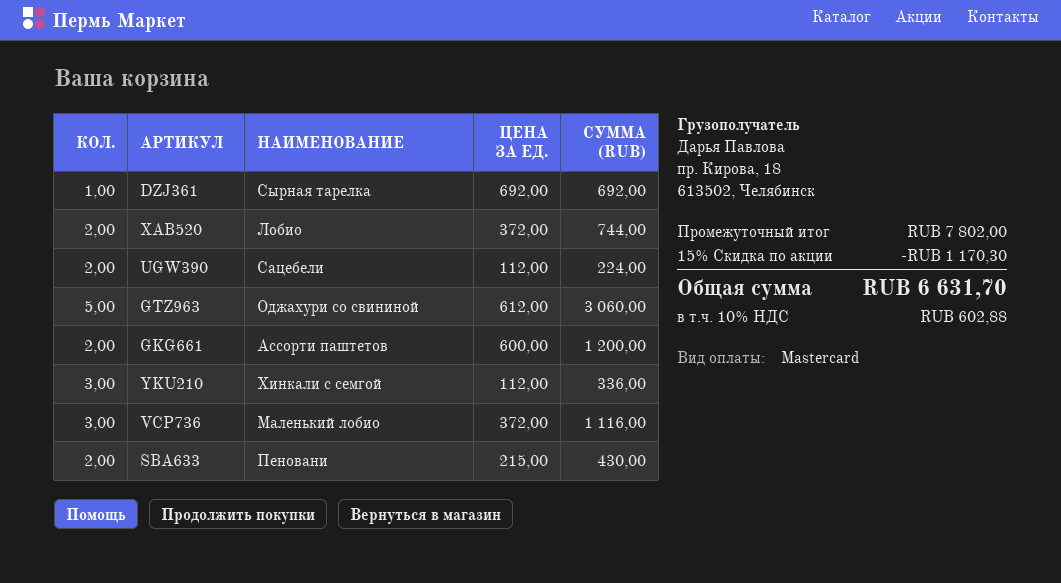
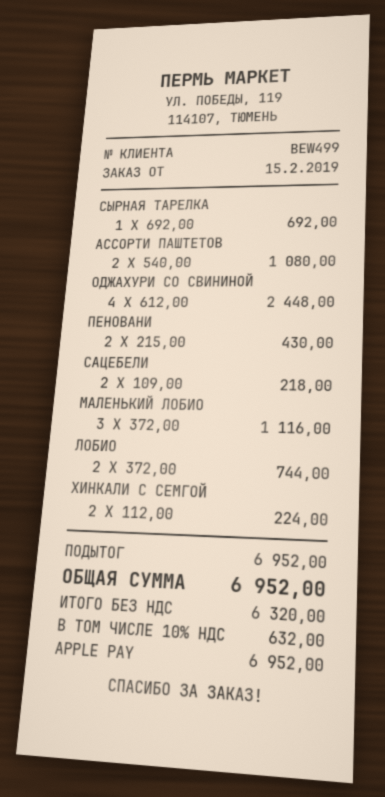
payment method: Mastercard -> Apple Pay
Сацебели: 2 x 112.00 = 224.00 -> 2 x 109.00 = 218.00
Оджахури со свининой: 5 x 612.00 = 3060.00 -> 4 x 612.00 = 2448.00
Ассорти паштетов: 2 x 600.00 = 1200.00 -> 2 x 540.00 = 1080.00
Хинкали с семгой: 3 x 112.00 = 336.00 -> 2 x 112.00 = 224.00
subtotal: 7802.00 -> 6952.00
discount: 15% = 1170.30 -> none
tax: 10% = 602.88 -> 10% = 632.00
total: 6631.70 -> 6952.00

